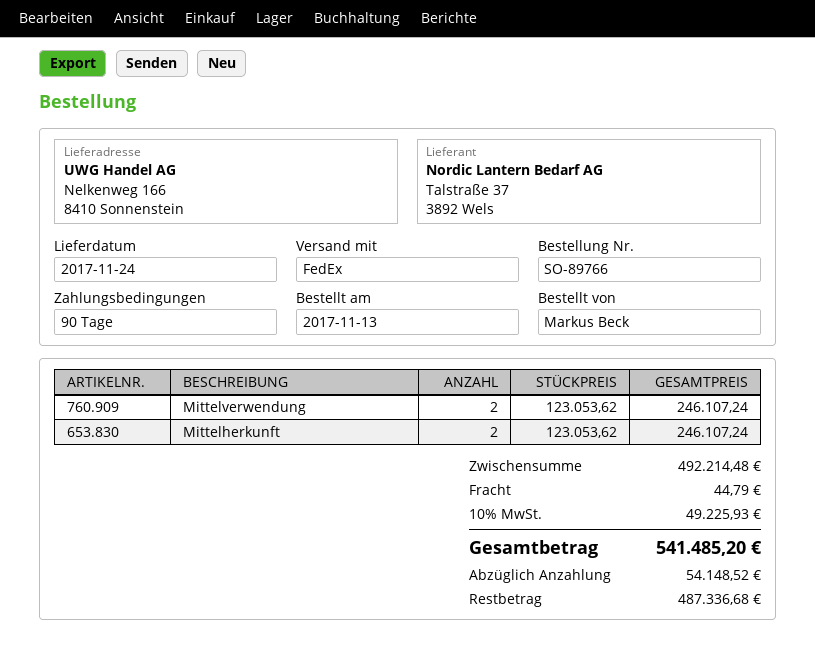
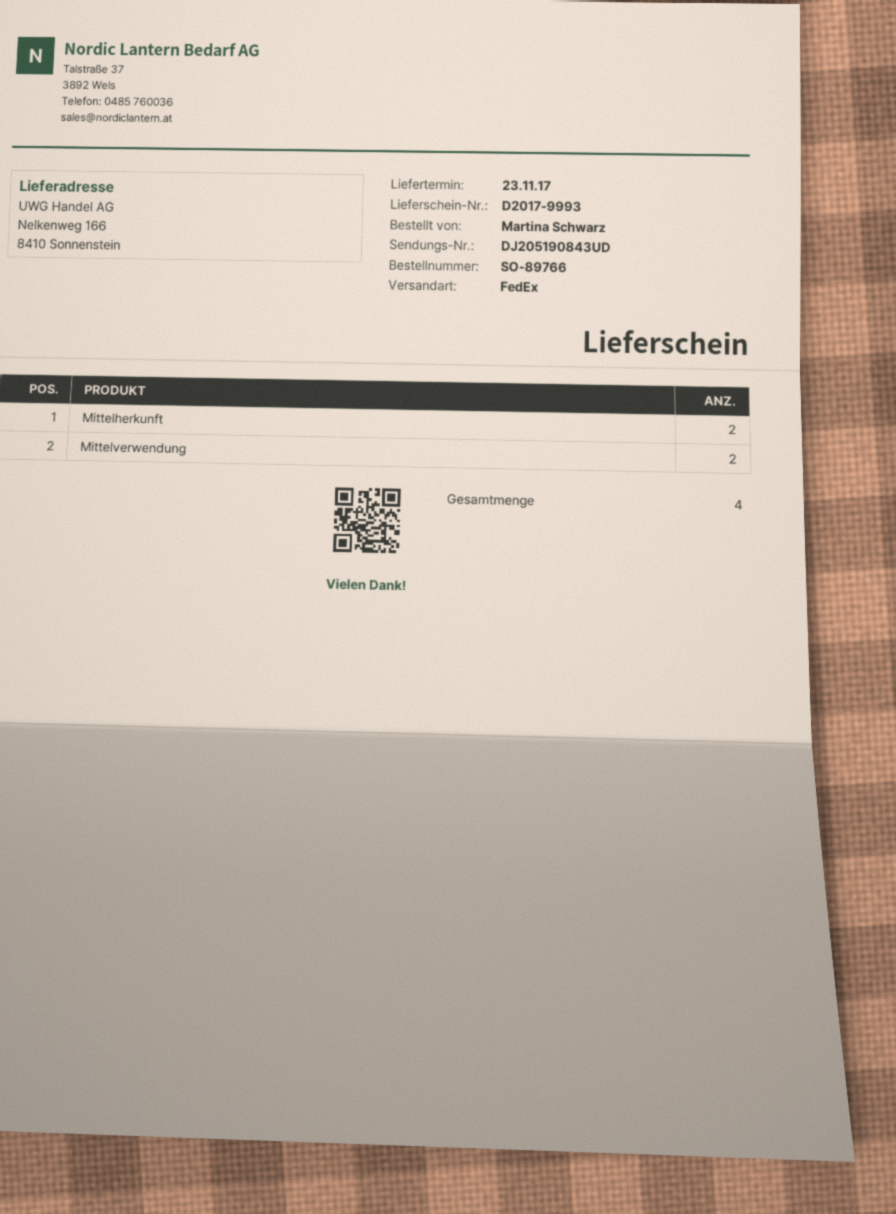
delivery date: 2017-11-24 -> 2017-11-23
ordered by: Markus Beck -> Martina Schwarz

